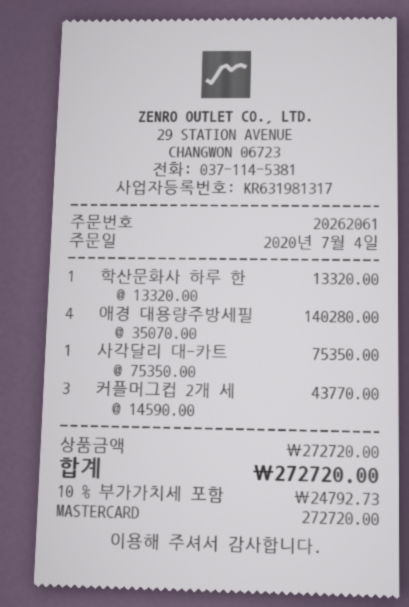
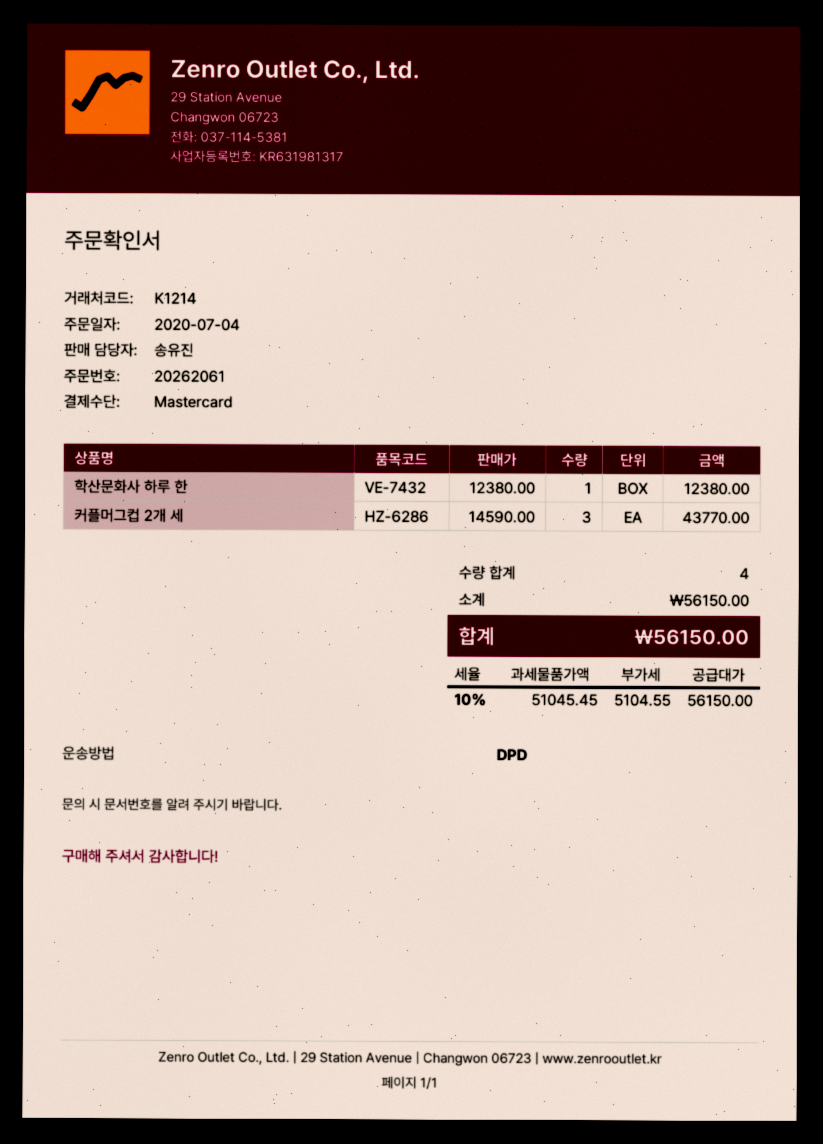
학산문화사 하루 한: 1 x 13320.00 = 13320.00 -> 1 x 12380.00 = 12380.00
애경 대용량주방세필: 4 x 35070.00 = 140280.00 -> none
사각달리 대-카트: 1 x 75350.00 = 75350.00 -> none
subtotal: 272720.00 -> 56150.00
tax: 10% = 24792.73 -> 10% = 5104.55
total: 272720.00 -> 56150.00

